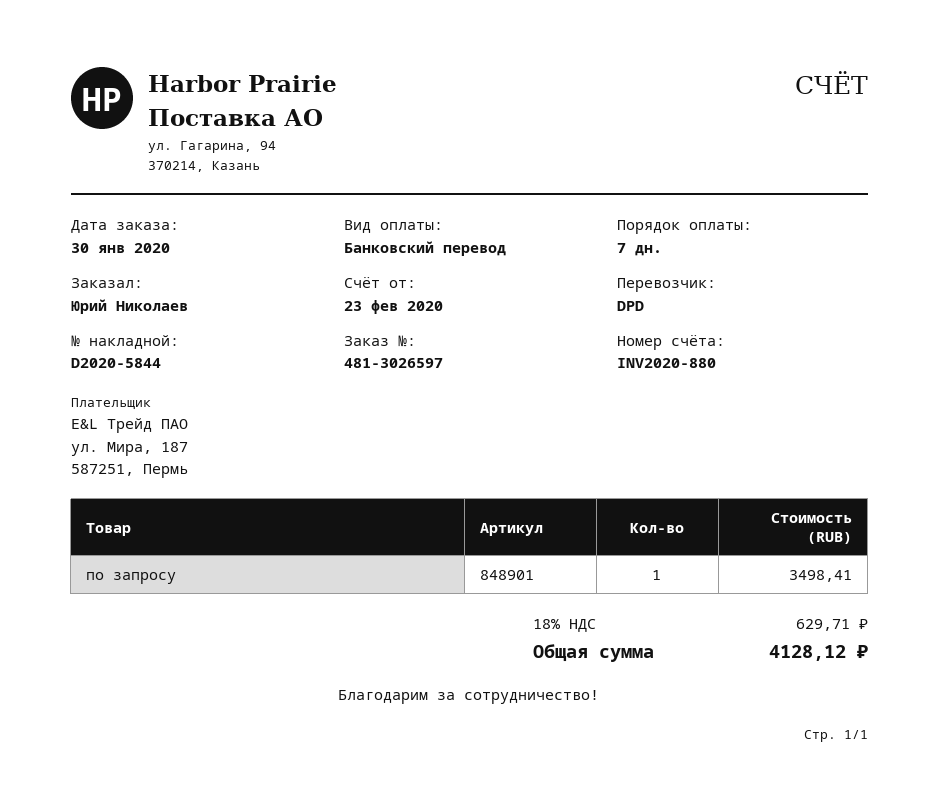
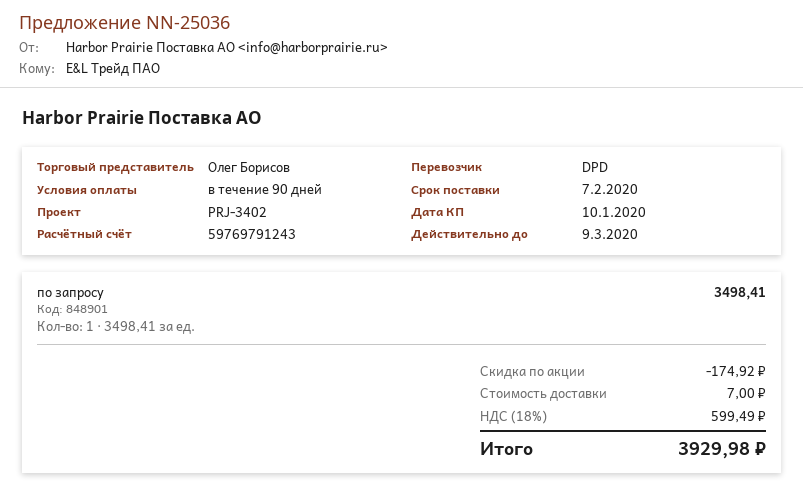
payment terms: 7 days -> 90 days
discount: none -> 174.92
shipping: none -> 7.00
tax: 18% = 629.71 -> 18% = 599.49
total: 4128.12 -> 3929.98

